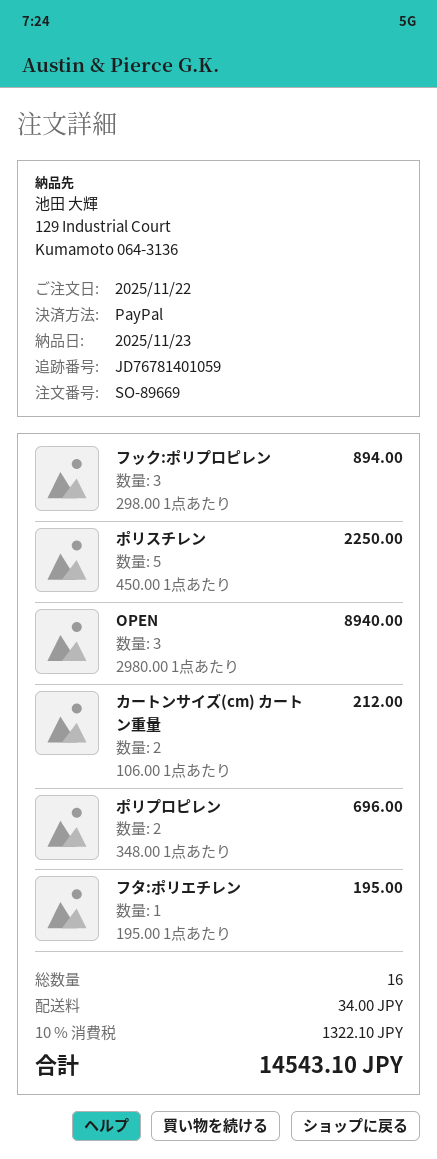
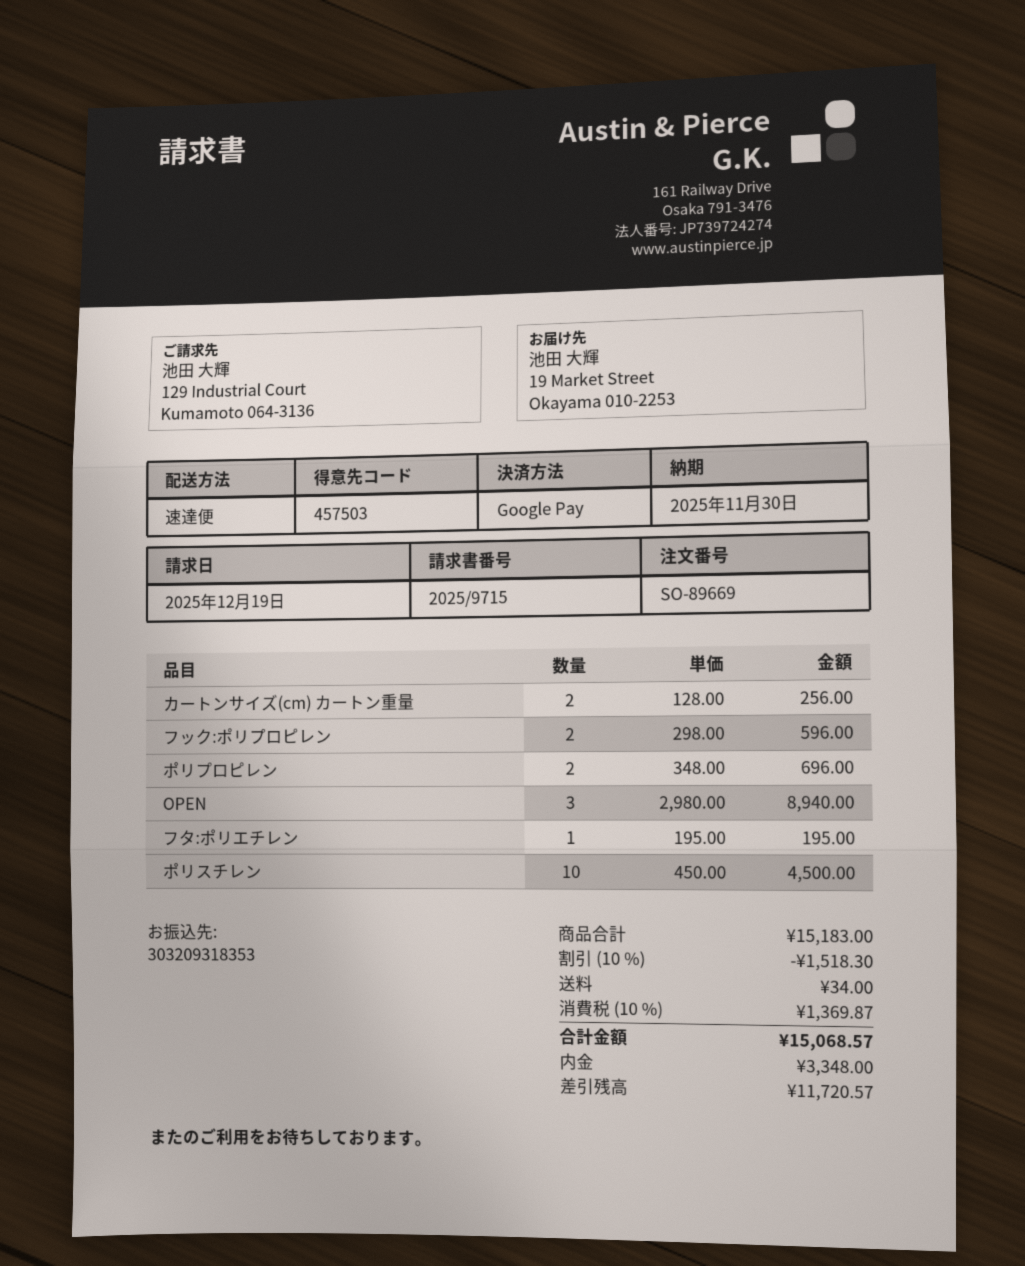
delivery date: 2025-11-23 -> 2025-11-30
payment method: PayPal -> Google Pay
ship to: 129 Industrial Court, Kumamoto 064-3136 -> 19 Market Street, Okayama 010-2253
フック:ポリプロピレン: 3 x 298.00 = 894.00 -> 2 x 298.00 = 596.00
ポリスチレン: 5 x 450.00 = 2250.00 -> 10 x 450.00 = 4500.00
カートンサイズ(cm) カートン重量: 2 x 106.00 = 212.00 -> 2 x 128.00 = 256.00
discount: none -> 10% = 1518.30
tax: 10% = 1322.10 -> 10% = 1369.87
total: 14543.10 -> 15068.57

